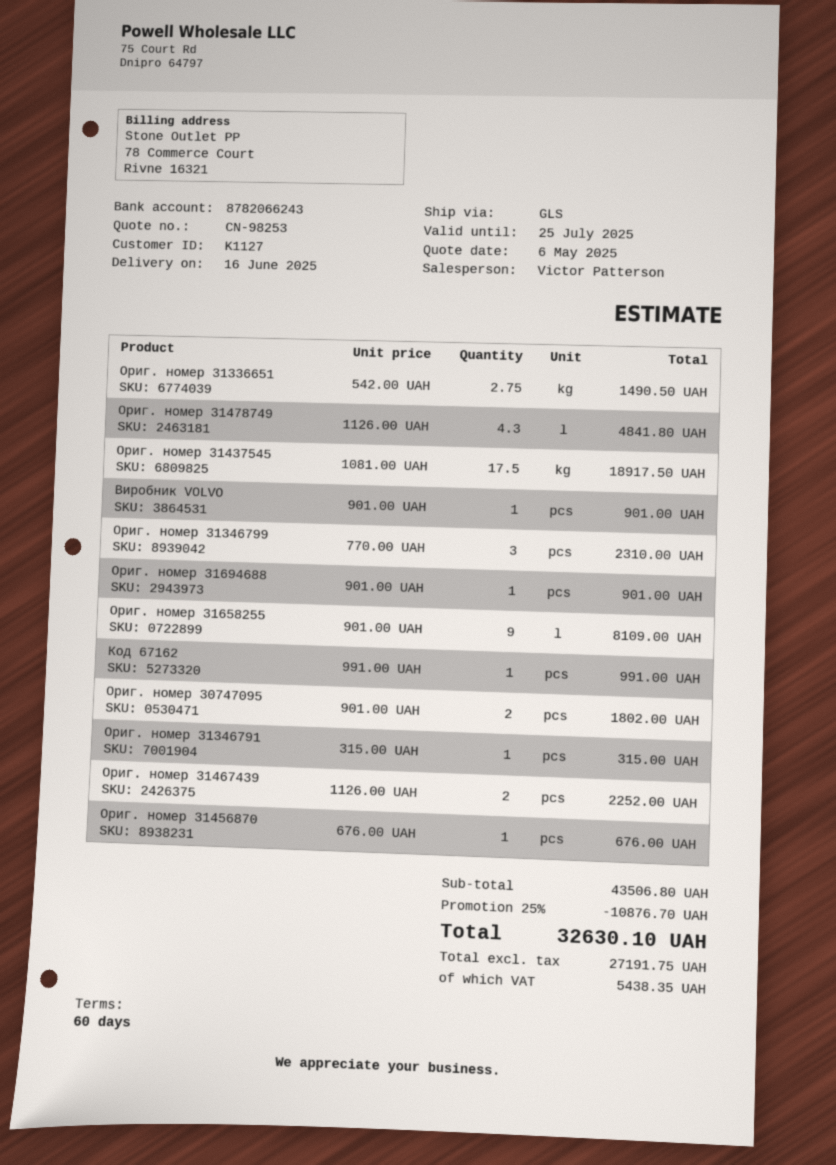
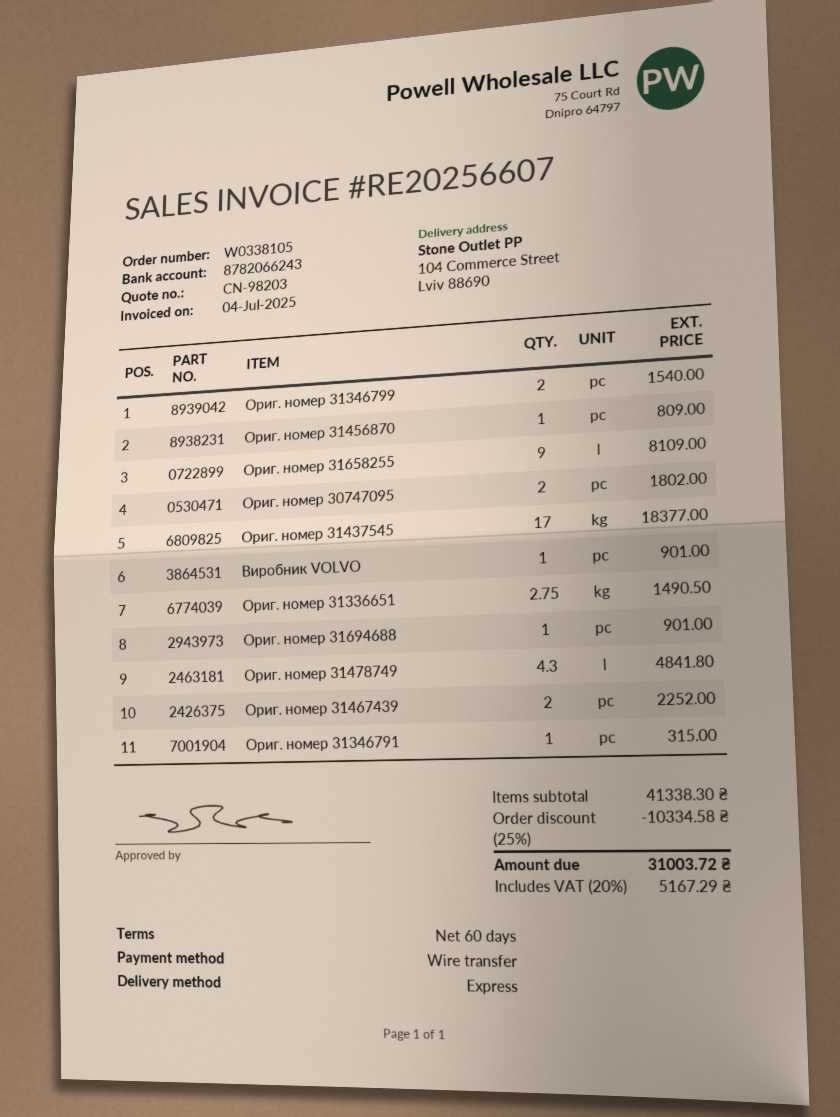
quote number: CN-98253 -> CN-98203
shipping method: GLS -> express
Ориг. номер 31437545: 17.5 for 18917.50 -> 17 for 18377.00
Ориг. номер 31346799: 3 for 2310.00 -> 2 for 1540.00
Код 67162: 1 for 991.00 -> none
Ориг. номер 31456870: 1 for 676.00 -> 1 for 809.00
subtotal: 43506.80 -> 41338.30
discount: 25% = 10876.70 -> 25% = 10334.58
tax: 5438.35 -> 5167.29
total: 32630.10 -> 31003.72

